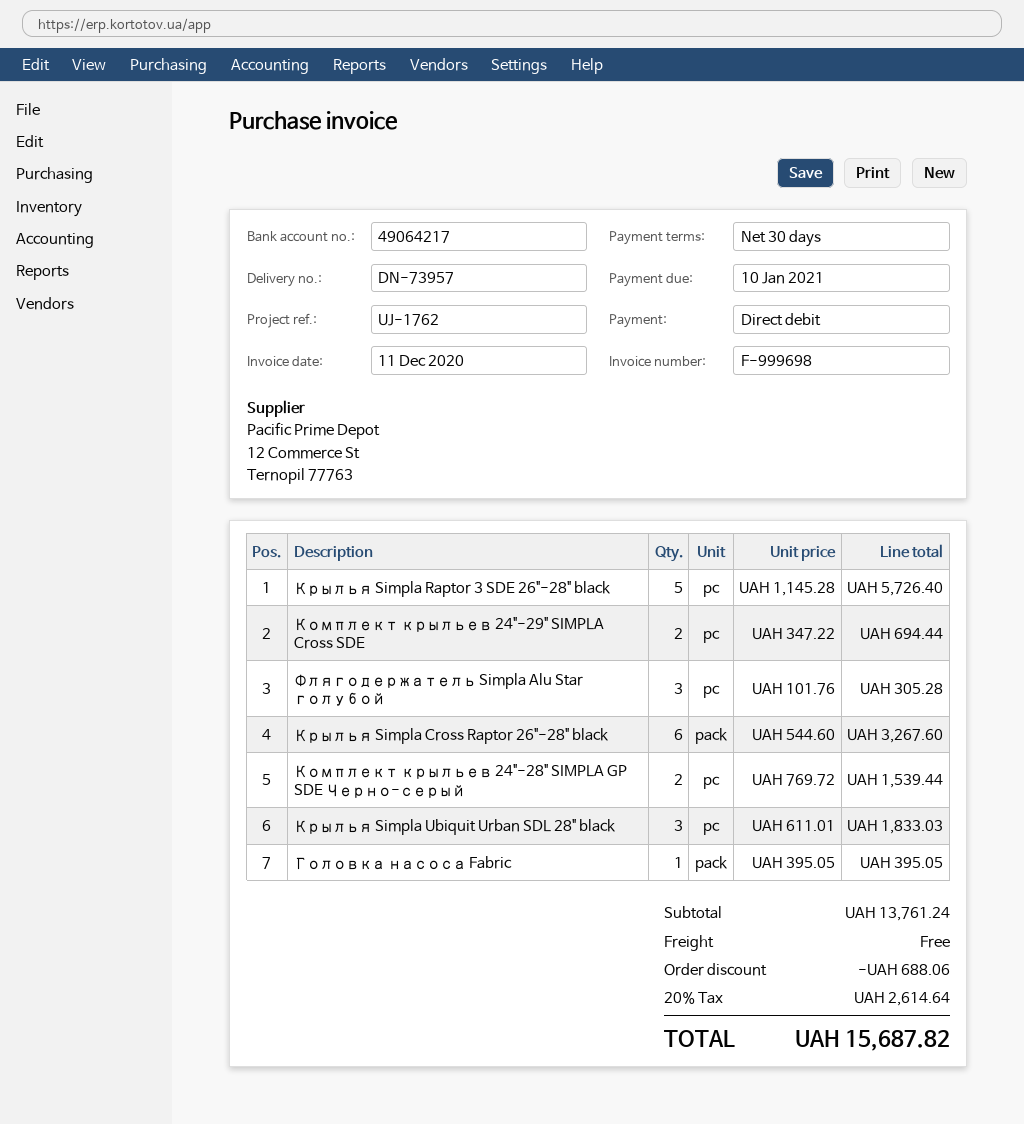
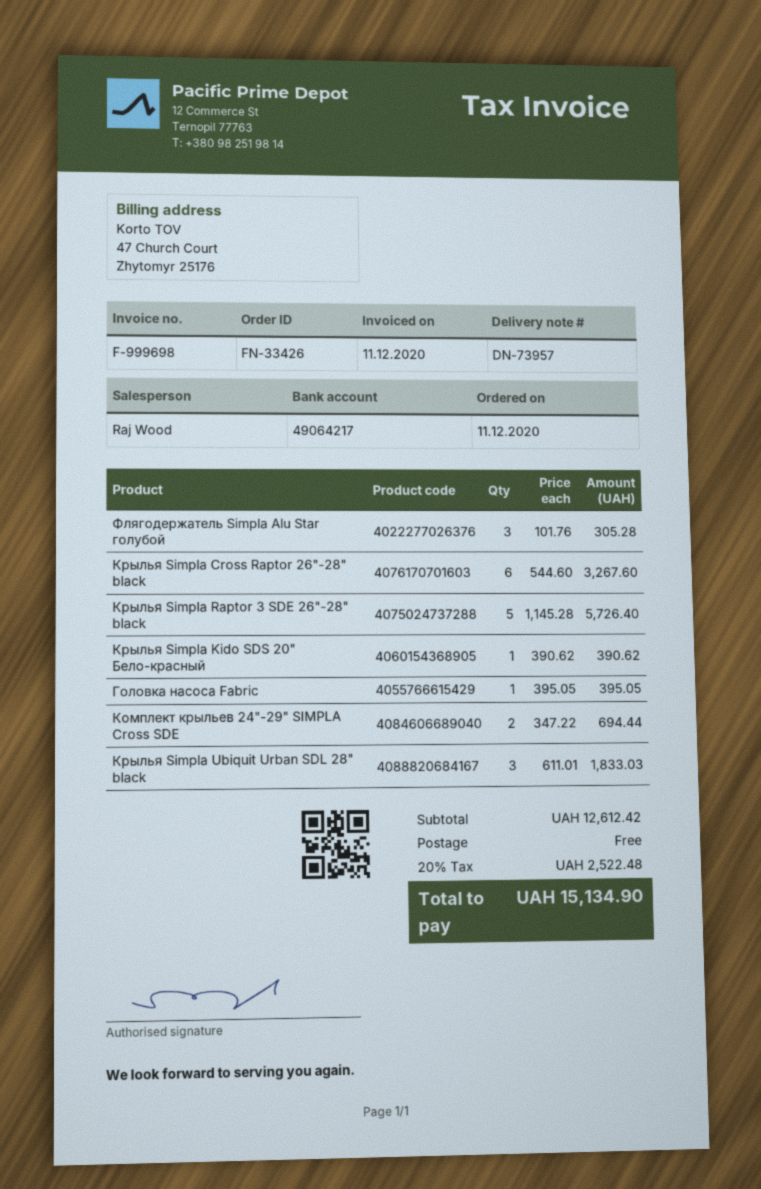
Комплект крыльев 24"-28" SIMPLA GP SDE Черно-серый: 2 x 769.72 = 1539.44 -> none
Крылья Simpla Kido SDS 20" Бело-красный: none -> 1 x 390.62 = 390.62
subtotal: 13761.24 -> 12612.42
discount: 688.06 -> none
tax: 20% = 2614.64 -> 20% = 2522.48
total: 15687.82 -> 15134.90

